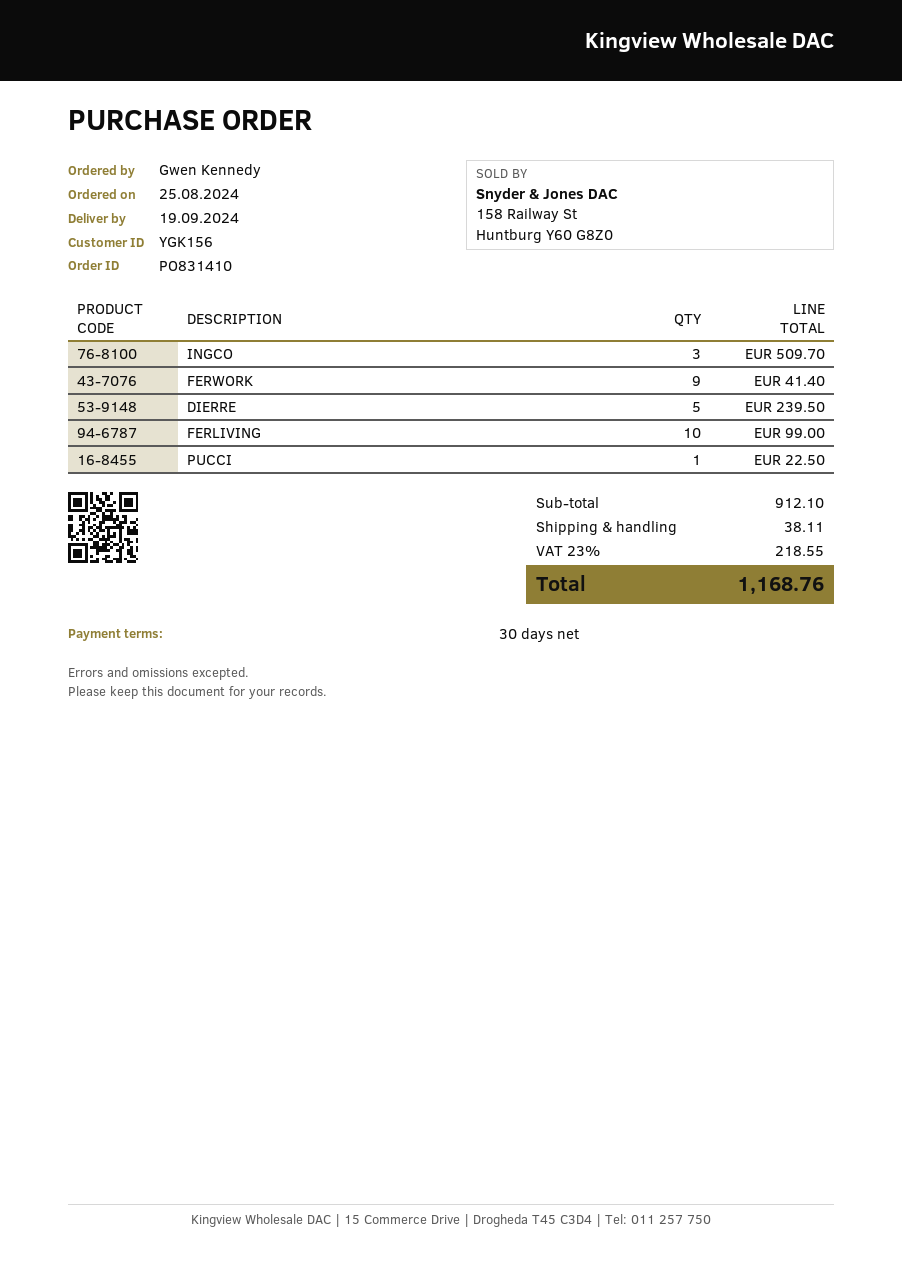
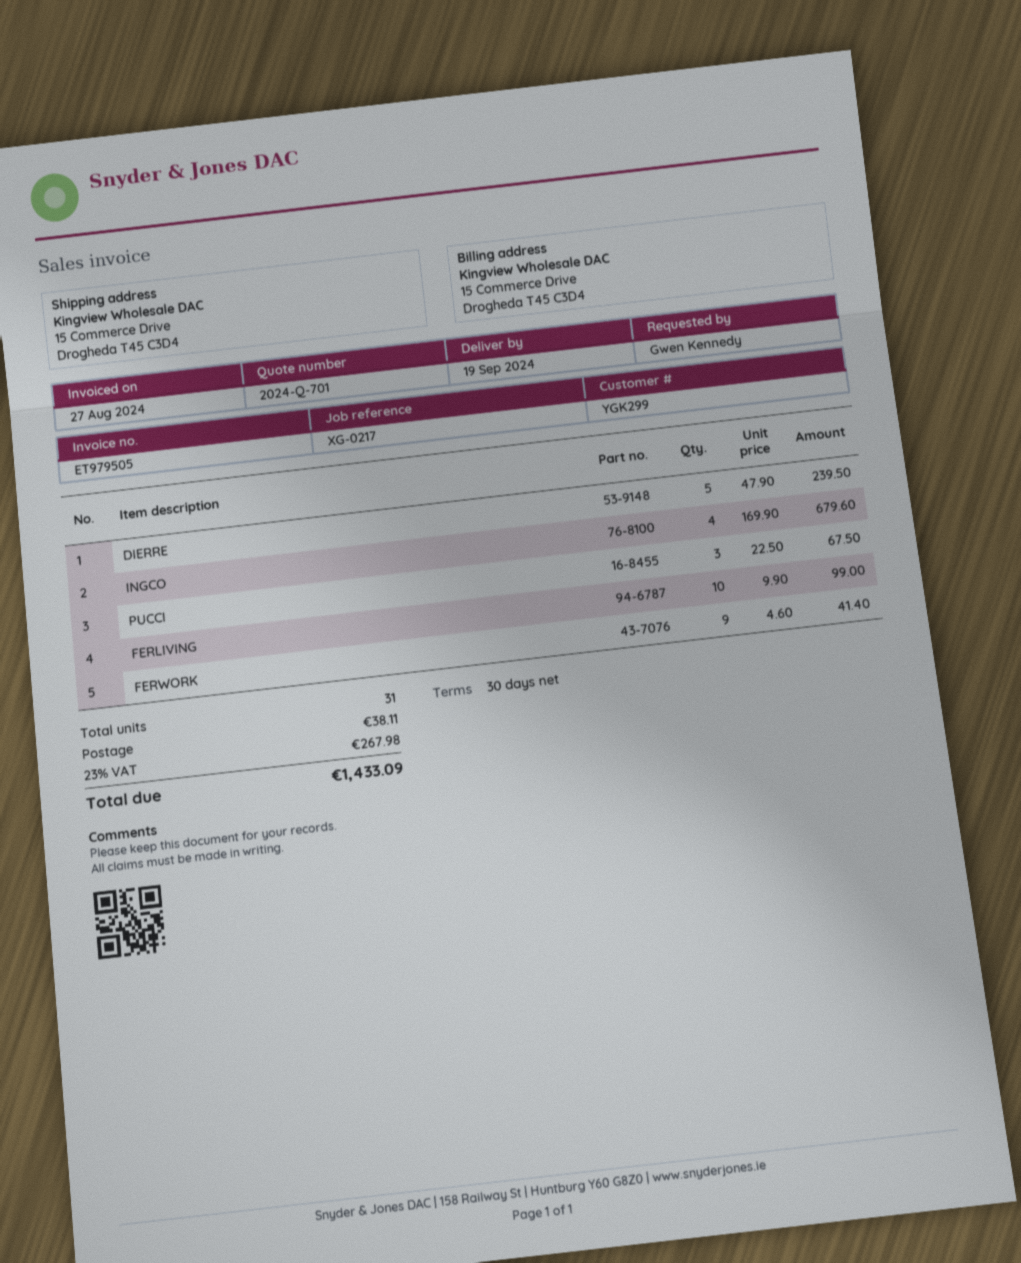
customer number: YGK156 -> YGK299
INGCO: 3 for 509.70 -> 4 for 679.60
PUCCI: 1 for 22.50 -> 3 for 67.50
tax: 23% = 218.55 -> 23% = 267.98
total: 1168.76 -> 1433.09

